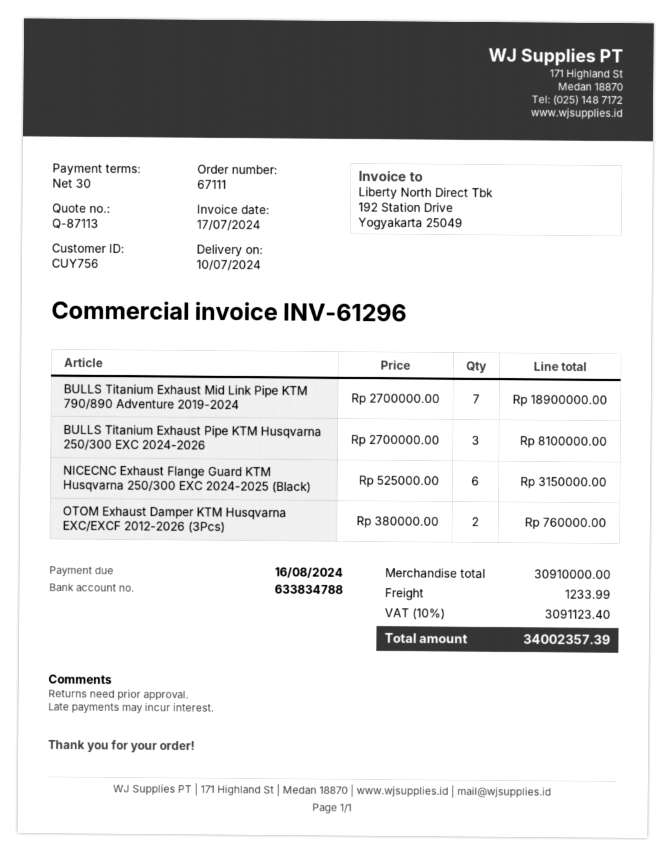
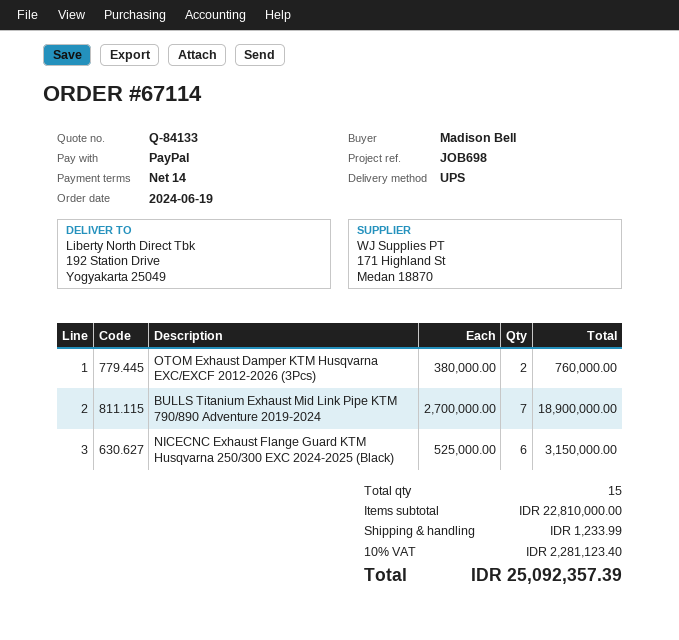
quote number: Q-87113 -> Q-84133
order number: 67111 -> 67114
payment terms: 30 days -> 14 days
BULLS Titanium Exhaust Pipe KTM Husqvarna 250/300 EXC 2024-2026: 3 x 2700000.00 = 8100000.00 -> none
subtotal: 30910000.00 -> 22810000.00
tax: 10% = 3091123.40 -> 10% = 2281123.40
total: 34002357.39 -> 25092357.39

